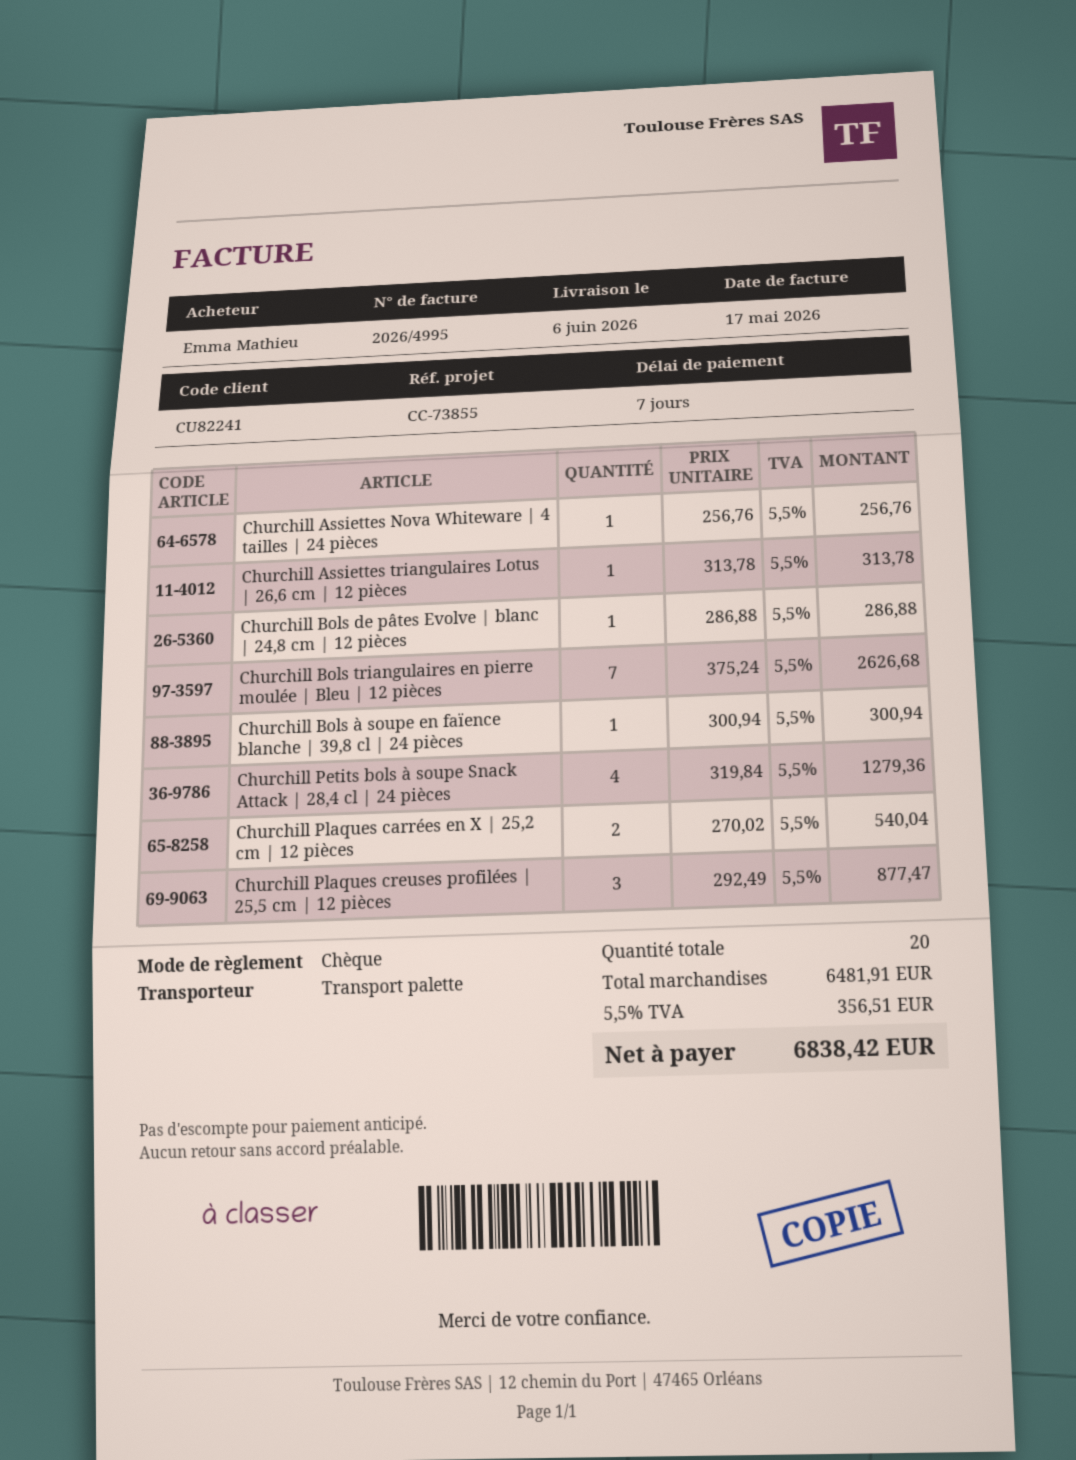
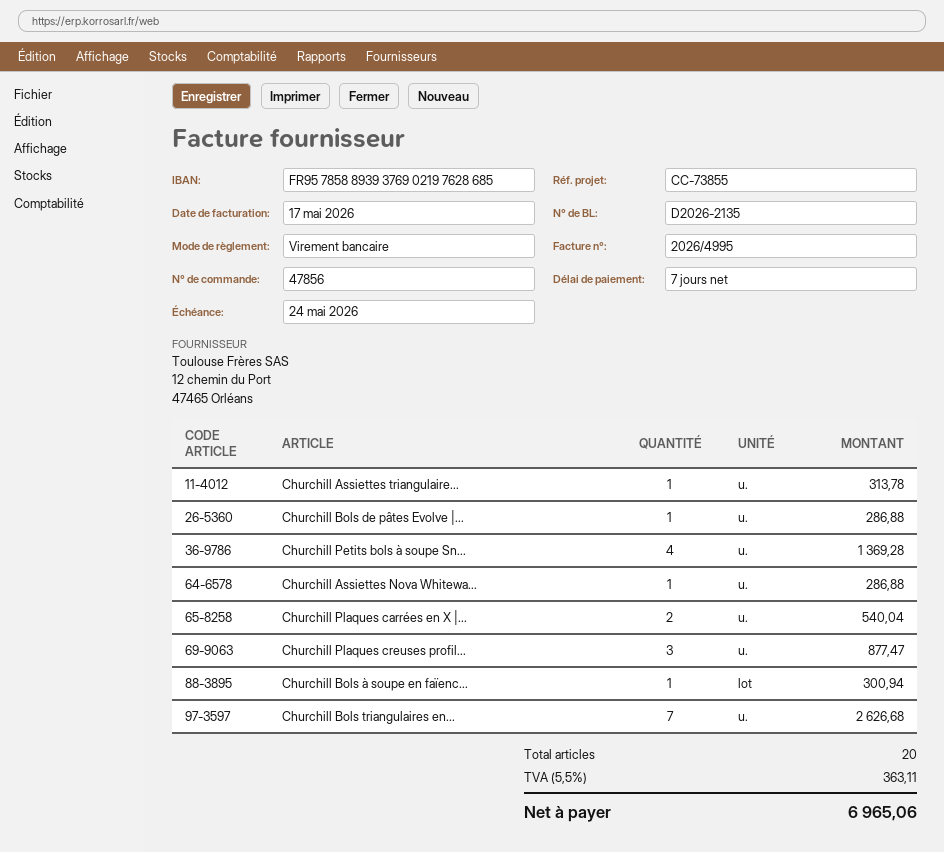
payment method: cheque -> bank transfer
Churchill Assiettes Nova Whiteware | 4 tailles | 24 pièces: 1 for 256.76 -> 1 for 286.88
Churchill Petits bols à soupe Snack Attack | 28,4 cl | 24 pièces: 4 for 1279.36 -> 4 for 1369.28
tax: 5.5% = 356.51 -> 5.5% = 363.11
total: 6838.42 -> 6965.06

